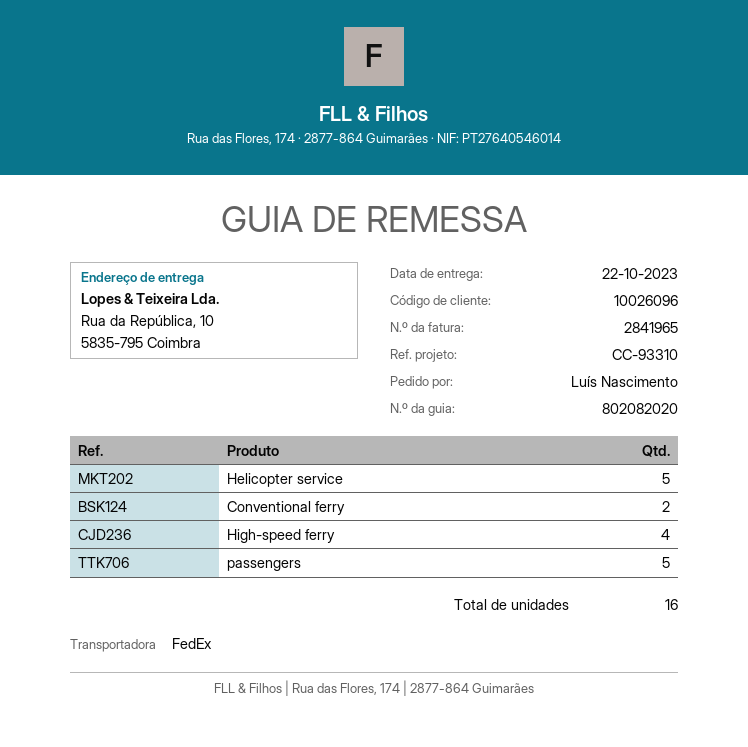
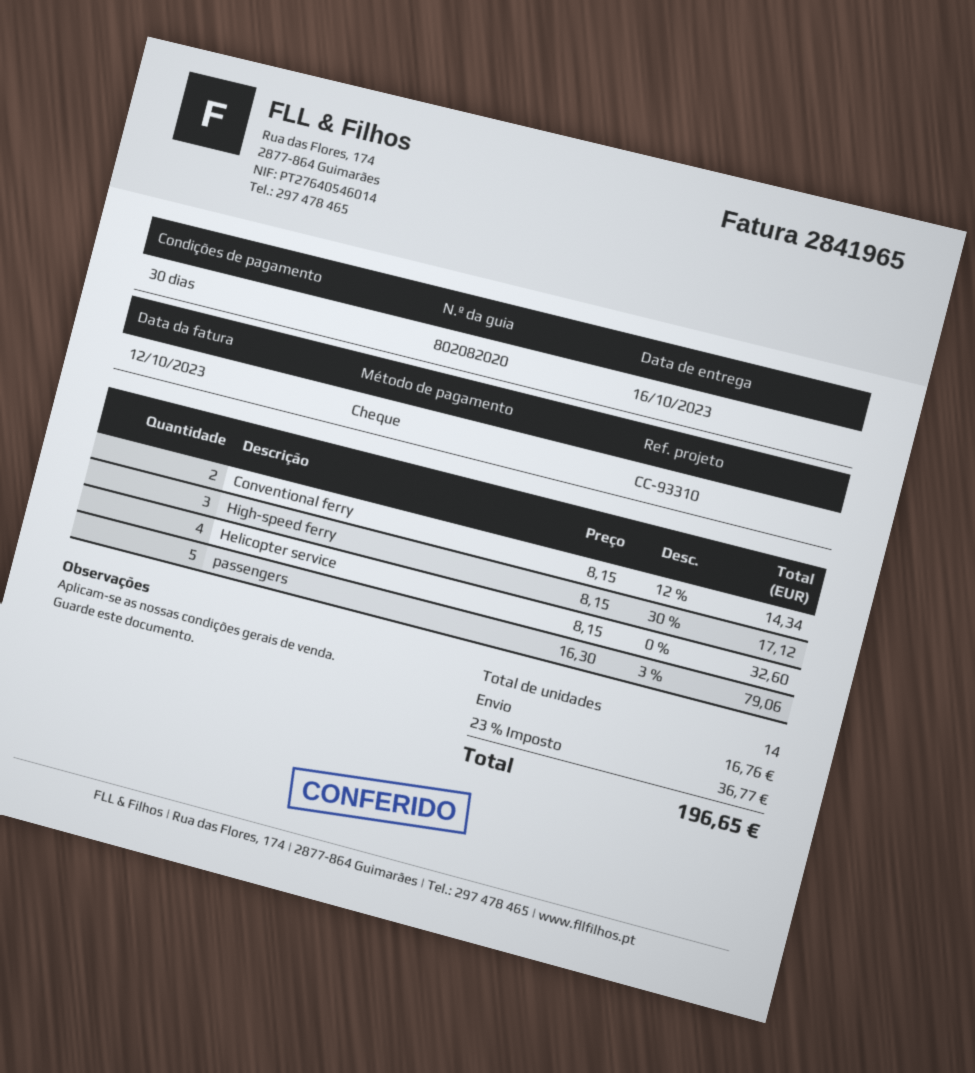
delivery date: 2023-10-22 -> 2023-10-16
Helicopter service: 5 -> 4
High-speed ferry: 4 -> 3
total quantity: 16 -> 14

